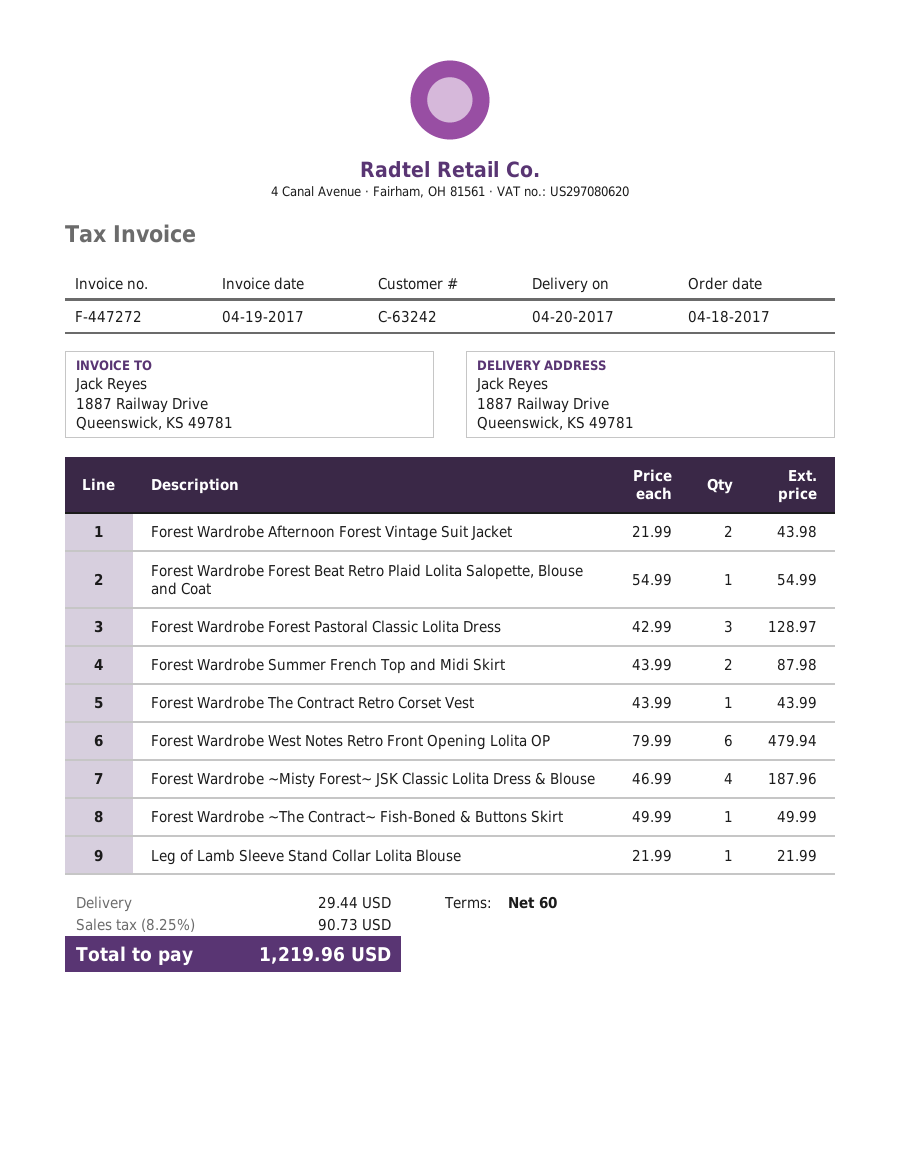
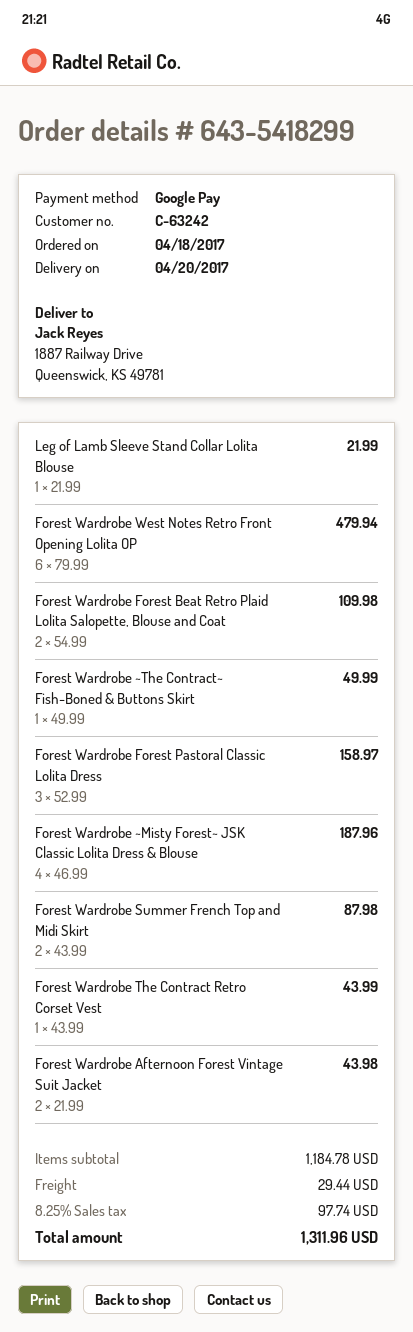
Forest Wardrobe Forest Beat Retro Plaid Lolita Salopette, Blouse and Coat: 1 x 54.99 = 54.99 -> 2 x 54.99 = 109.98
Forest Wardrobe Forest Pastoral Classic Lolita Dress: 3 x 42.99 = 128.97 -> 3 x 52.99 = 158.97
tax: 8.25% = 90.73 -> 8.25% = 97.74
total: 1219.96 -> 1311.96

